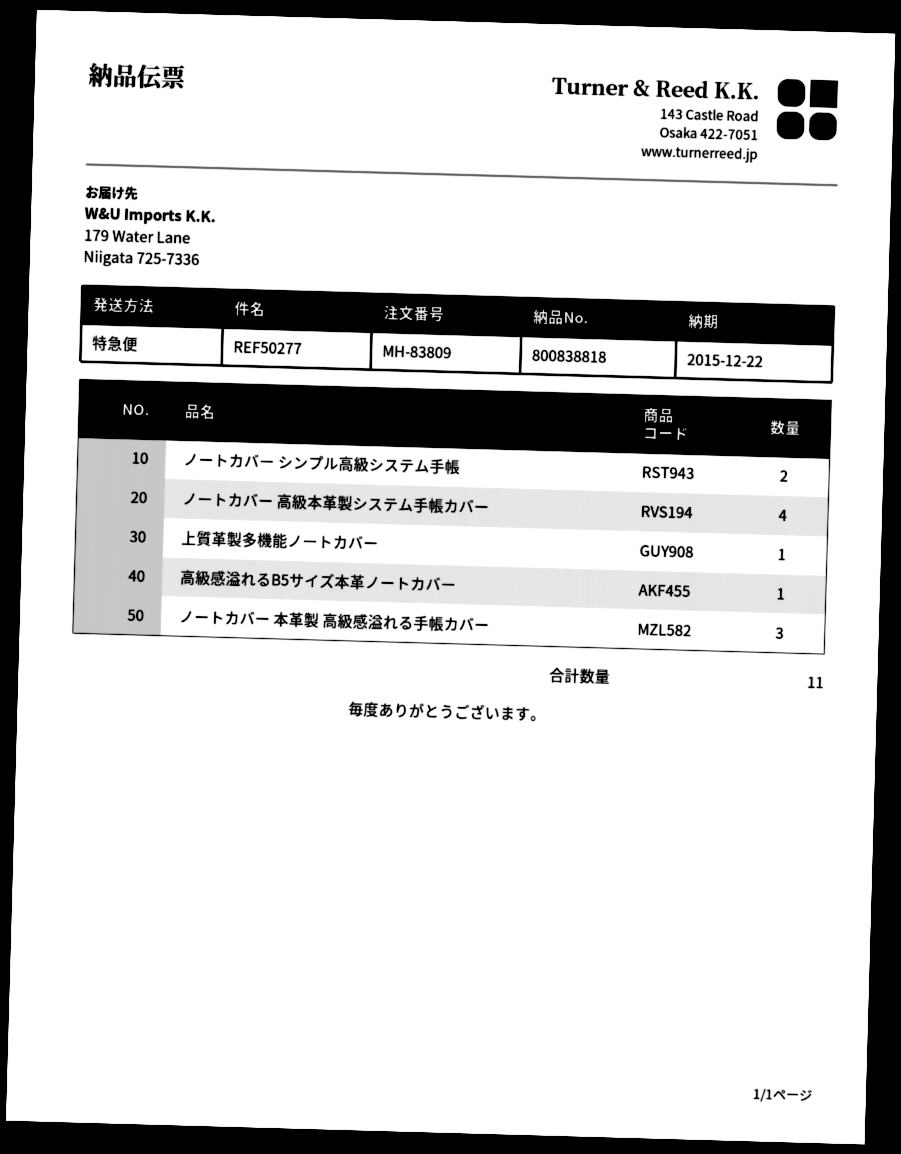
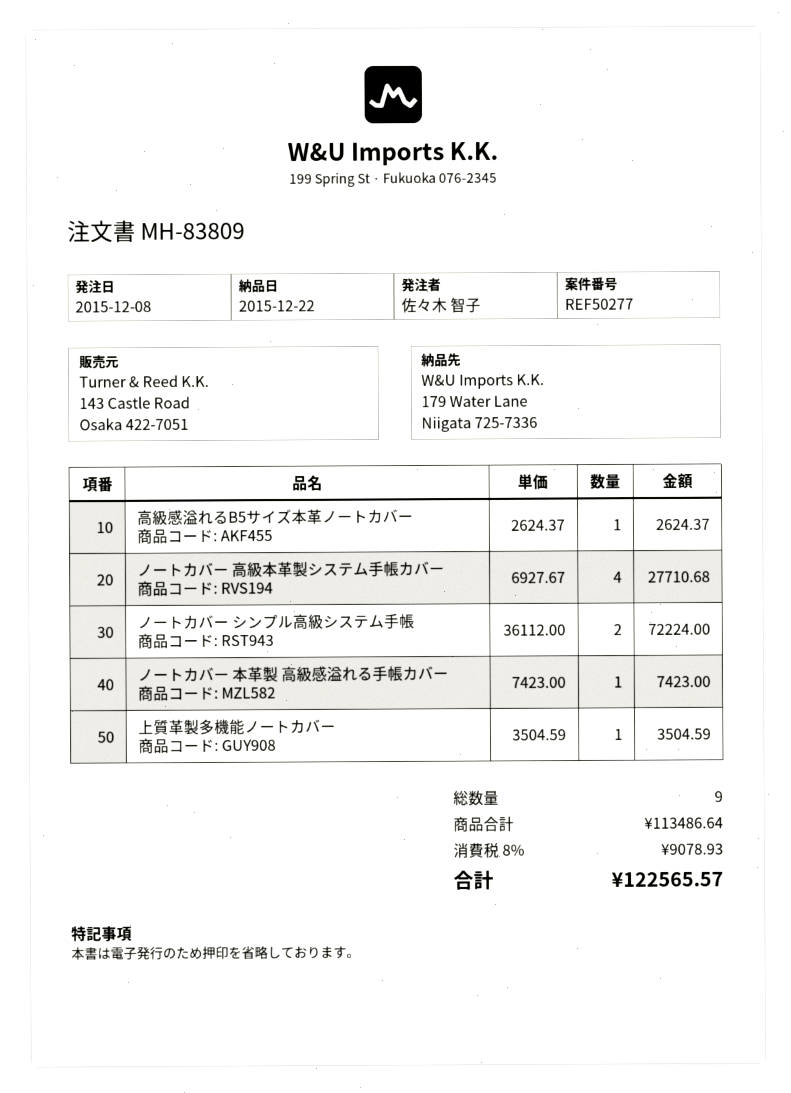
ノートカバー 本革製 高級感溢れる手帳カバー: 3 -> 1
total quantity: 11 -> 9

